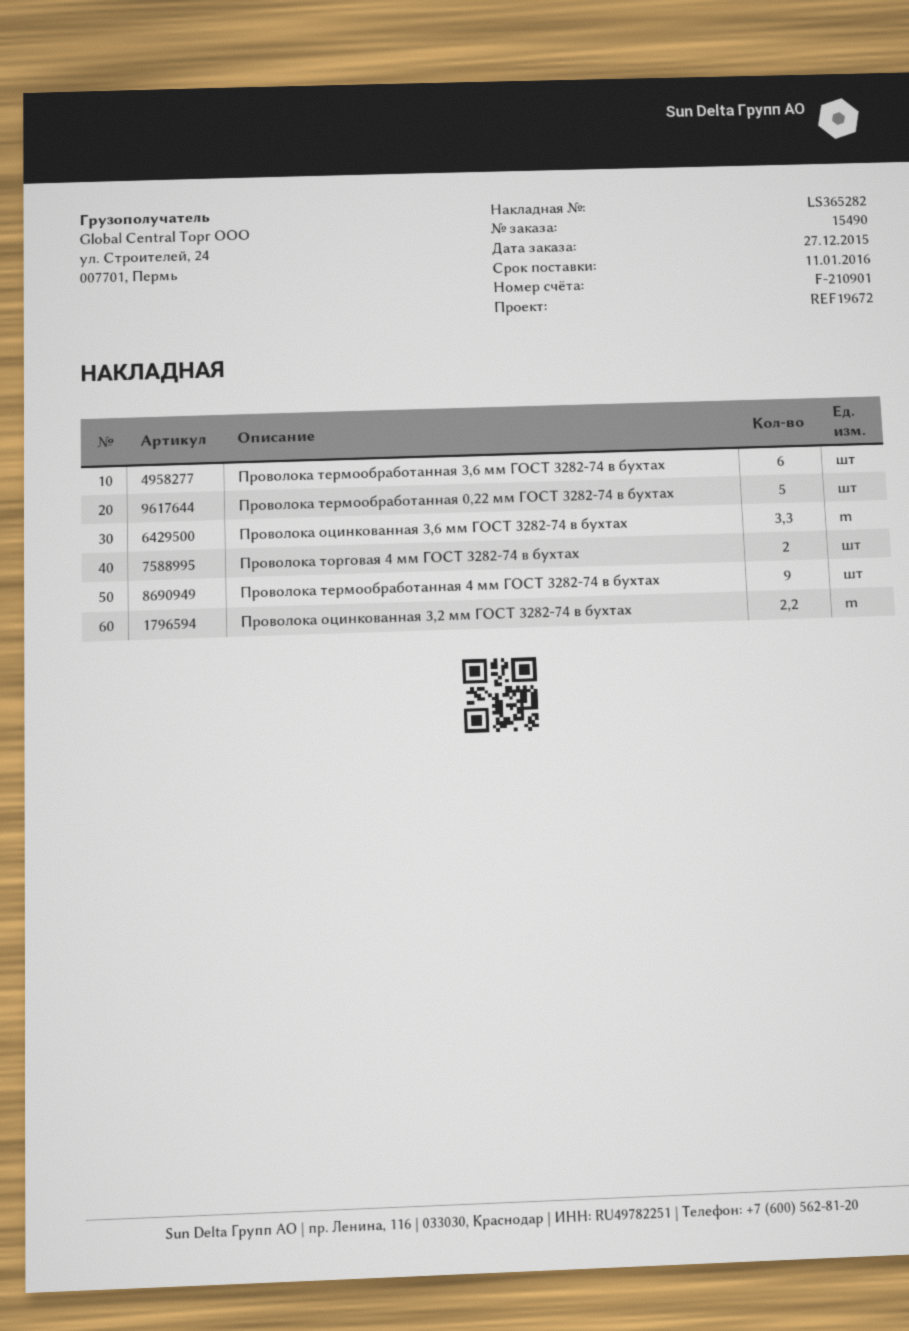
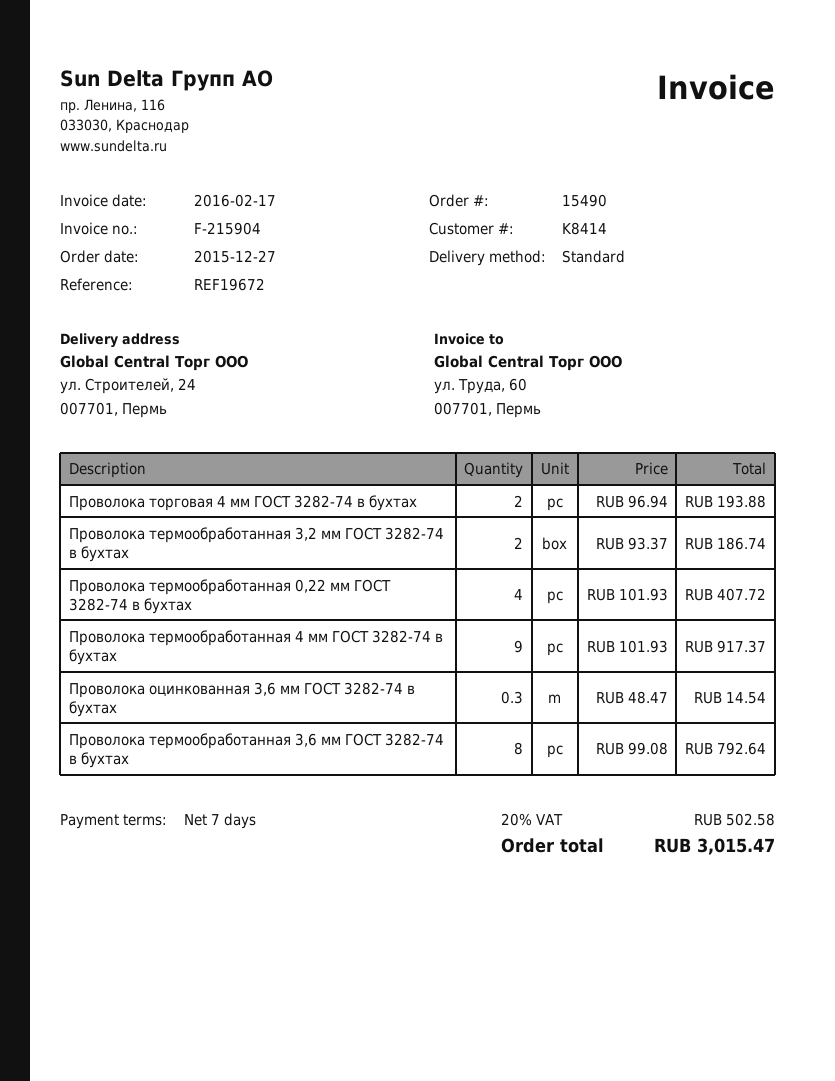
invoice number: F-210901 -> F-215904
Проволока термообработанная 3,6 мм ГОСТ 3282-74 в бухтах: 6 -> 8
Проволока термообработанная 0,22 мм ГОСТ 3282-74 в бухтах: 5 -> 4
Проволока оцинкованная 3,6 мм ГОСТ 3282-74 в бухтах: 3.3 -> 0.3
Проволока оцинкованная 3,2 мм ГОСТ 3282-74 в бухтах: 2.2 -> none
Проволока термообработанная 3,2 мм ГОСТ 3282-74 в бухтах: none -> 2

